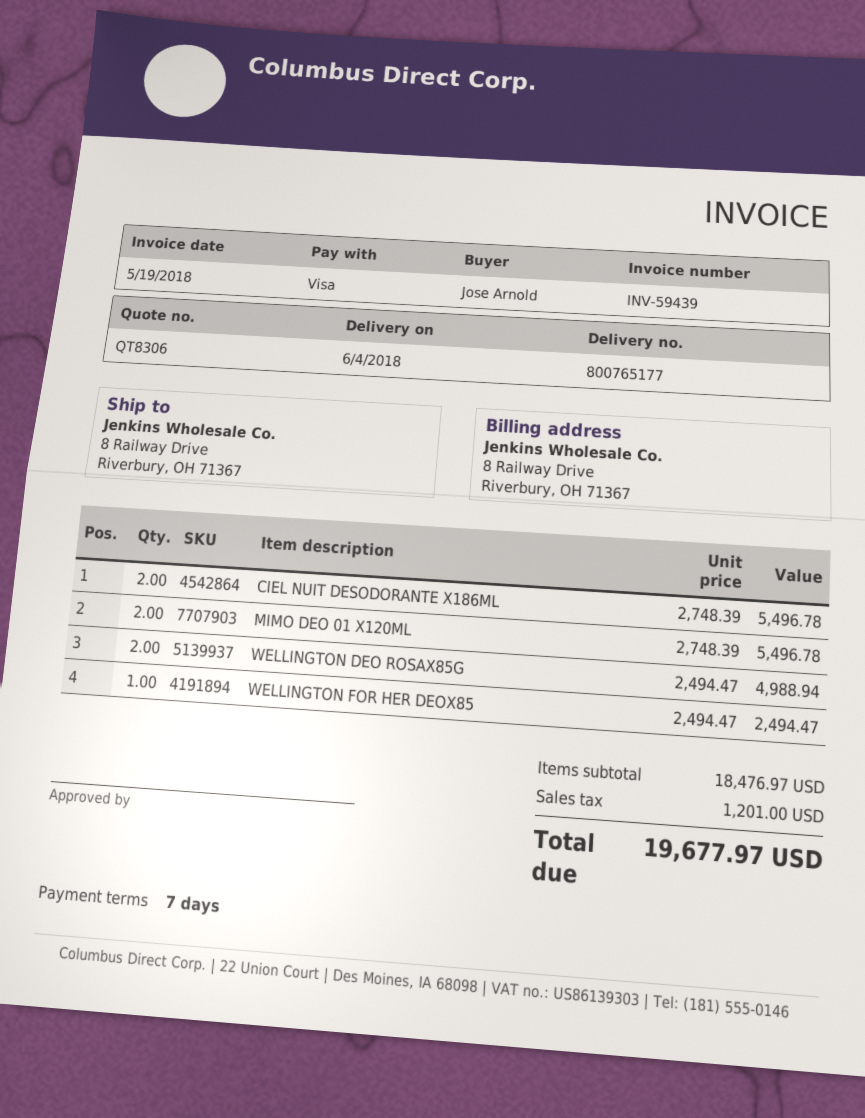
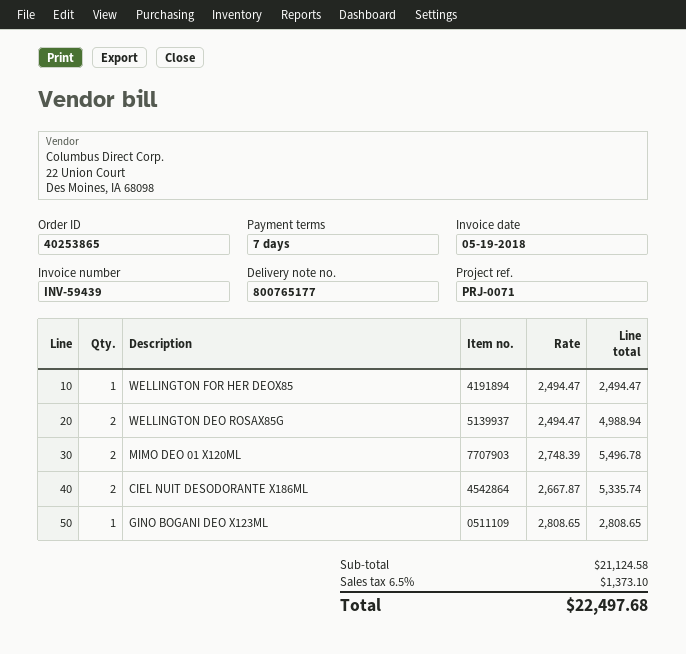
CIEL NUIT DESODORANTE X186ML: 2 x 2748.39 = 5496.78 -> 2 x 2667.87 = 5335.74
GINO BOGANI DEO X123ML: none -> 1 x 2808.65 = 2808.65
subtotal: 18476.97 -> 21124.58
tax: 1201.00 -> 1373.10
total: 19677.97 -> 22497.68

